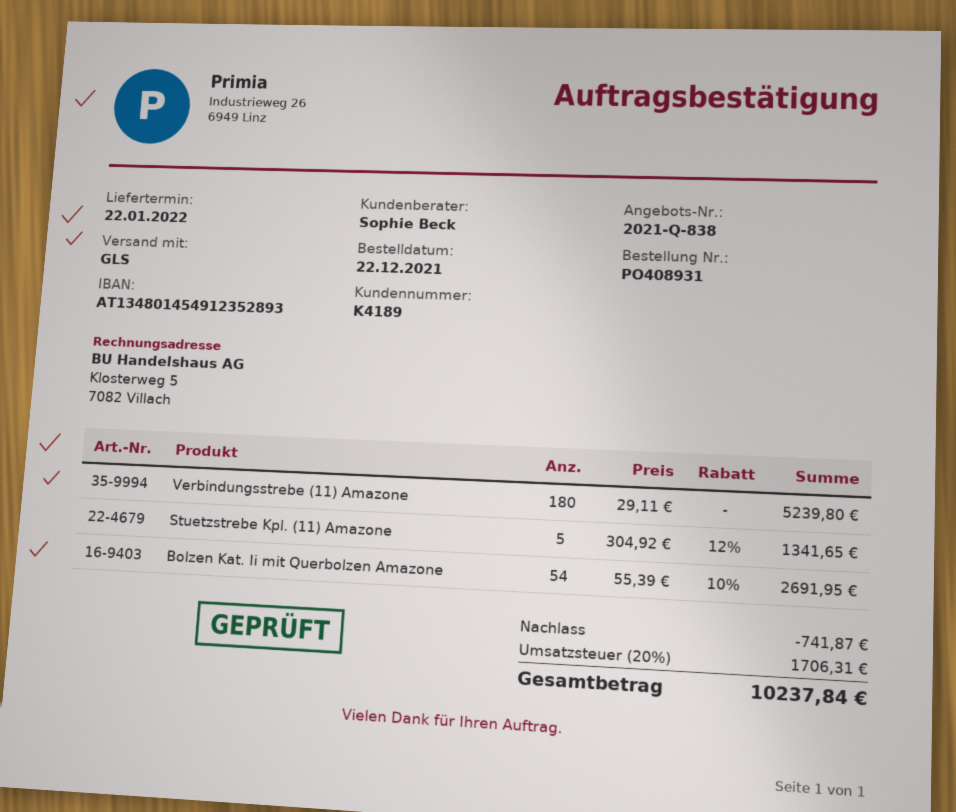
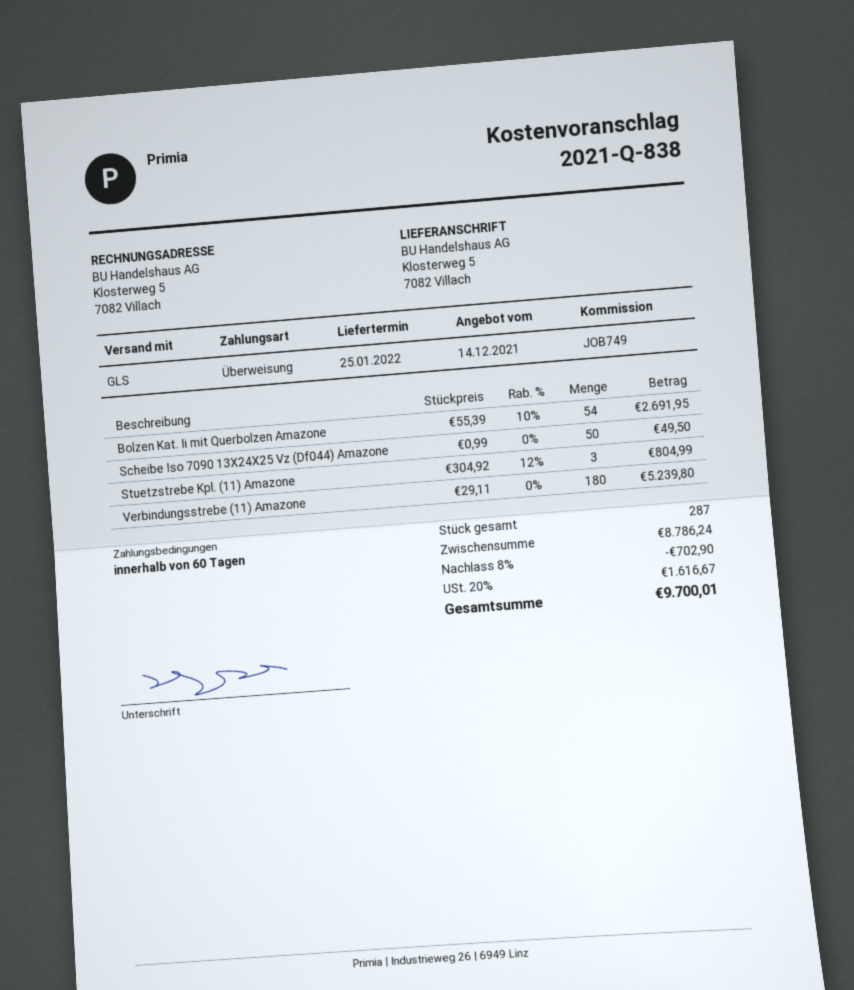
delivery date: 2022-01-22 -> 2022-01-25
Stuetzstrebe Kpl. (11) Amazone: 5 x 304.92 - 12% = 1341.65 -> 3 x 304.92 - 12% = 804.99
Scheibe Iso 7090 13X24X25 Vz (Df044) Amazone: none -> 50 x 0.99 = 49.50
discount: 741.87 -> 702.90
tax: 20% = 1706.31 -> 20% = 1616.67
total: 10237.84 -> 9700.01

